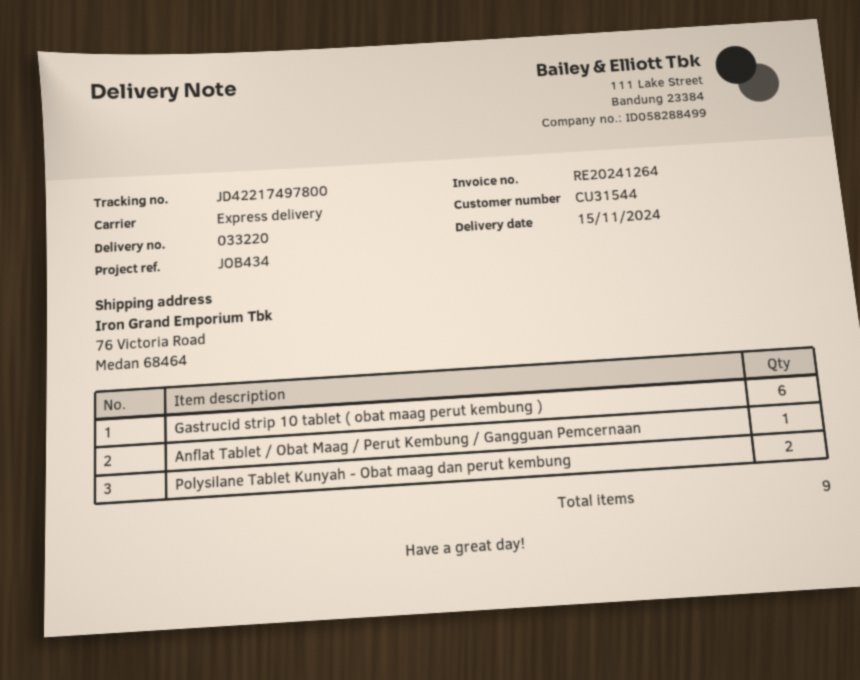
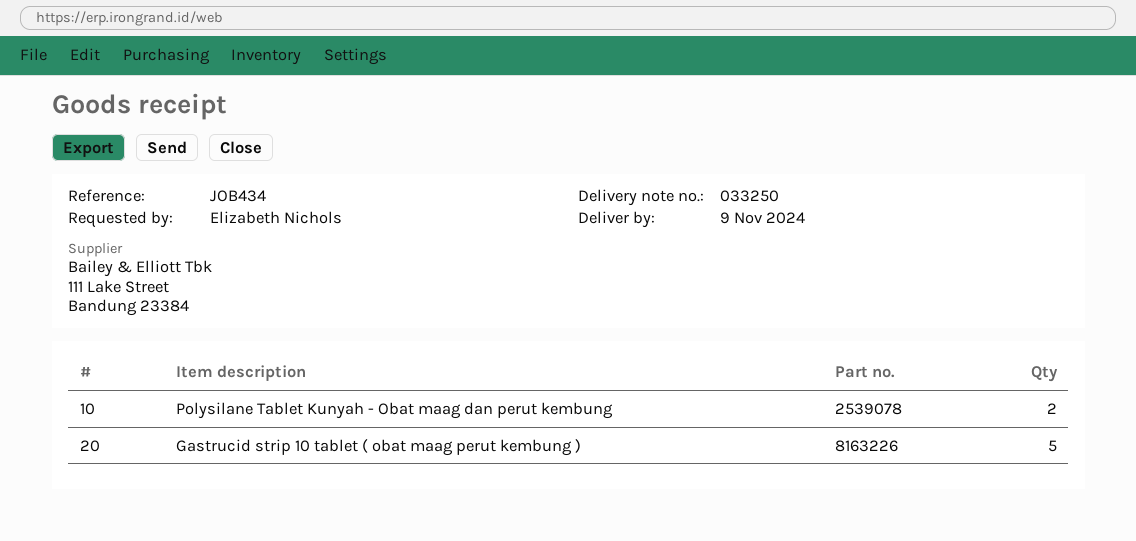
delivery note number: 033220 -> 033250
delivery date: 2024-11-15 -> 2024-11-09
Gastrucid strip 10 tablet ( obat maag perut kembung ): 6 -> 5
Anflat Tablet / Obat Maag / Perut Kembung / Gangguan Pemcernaan: 1 -> none

